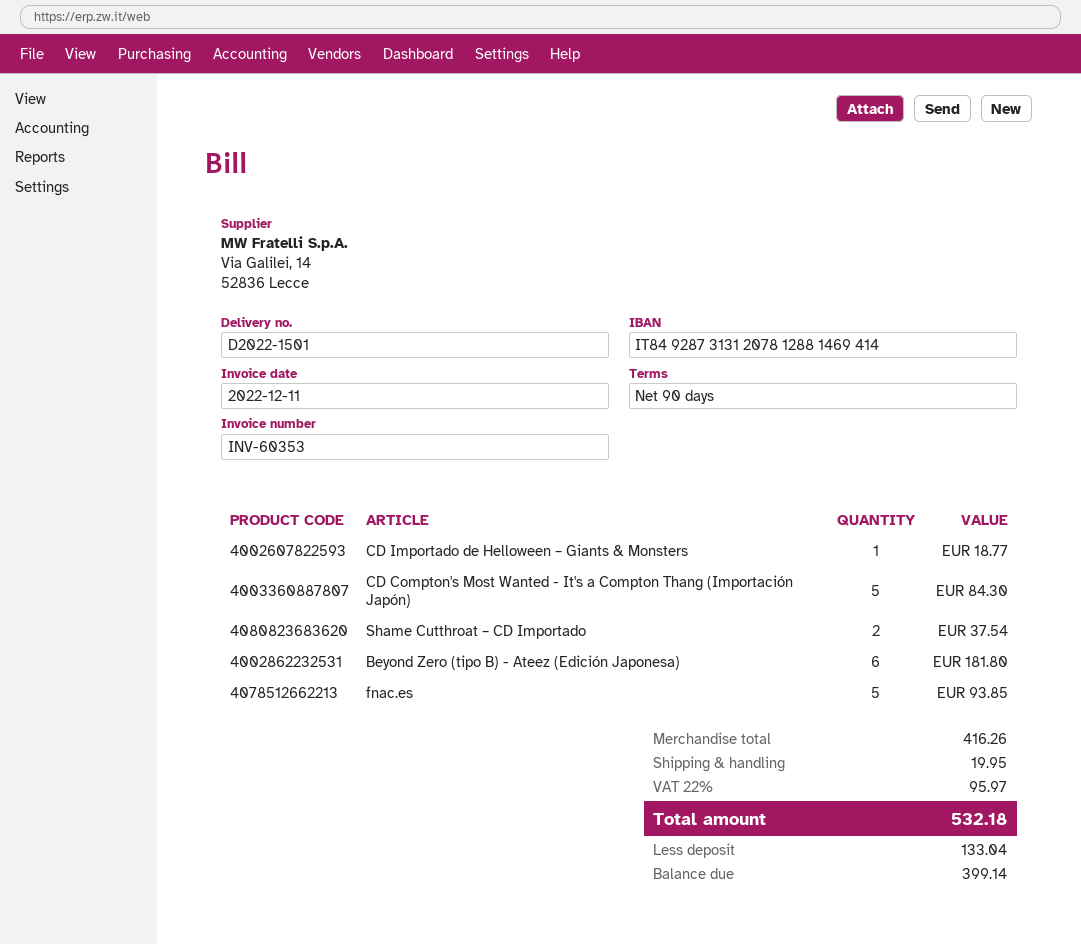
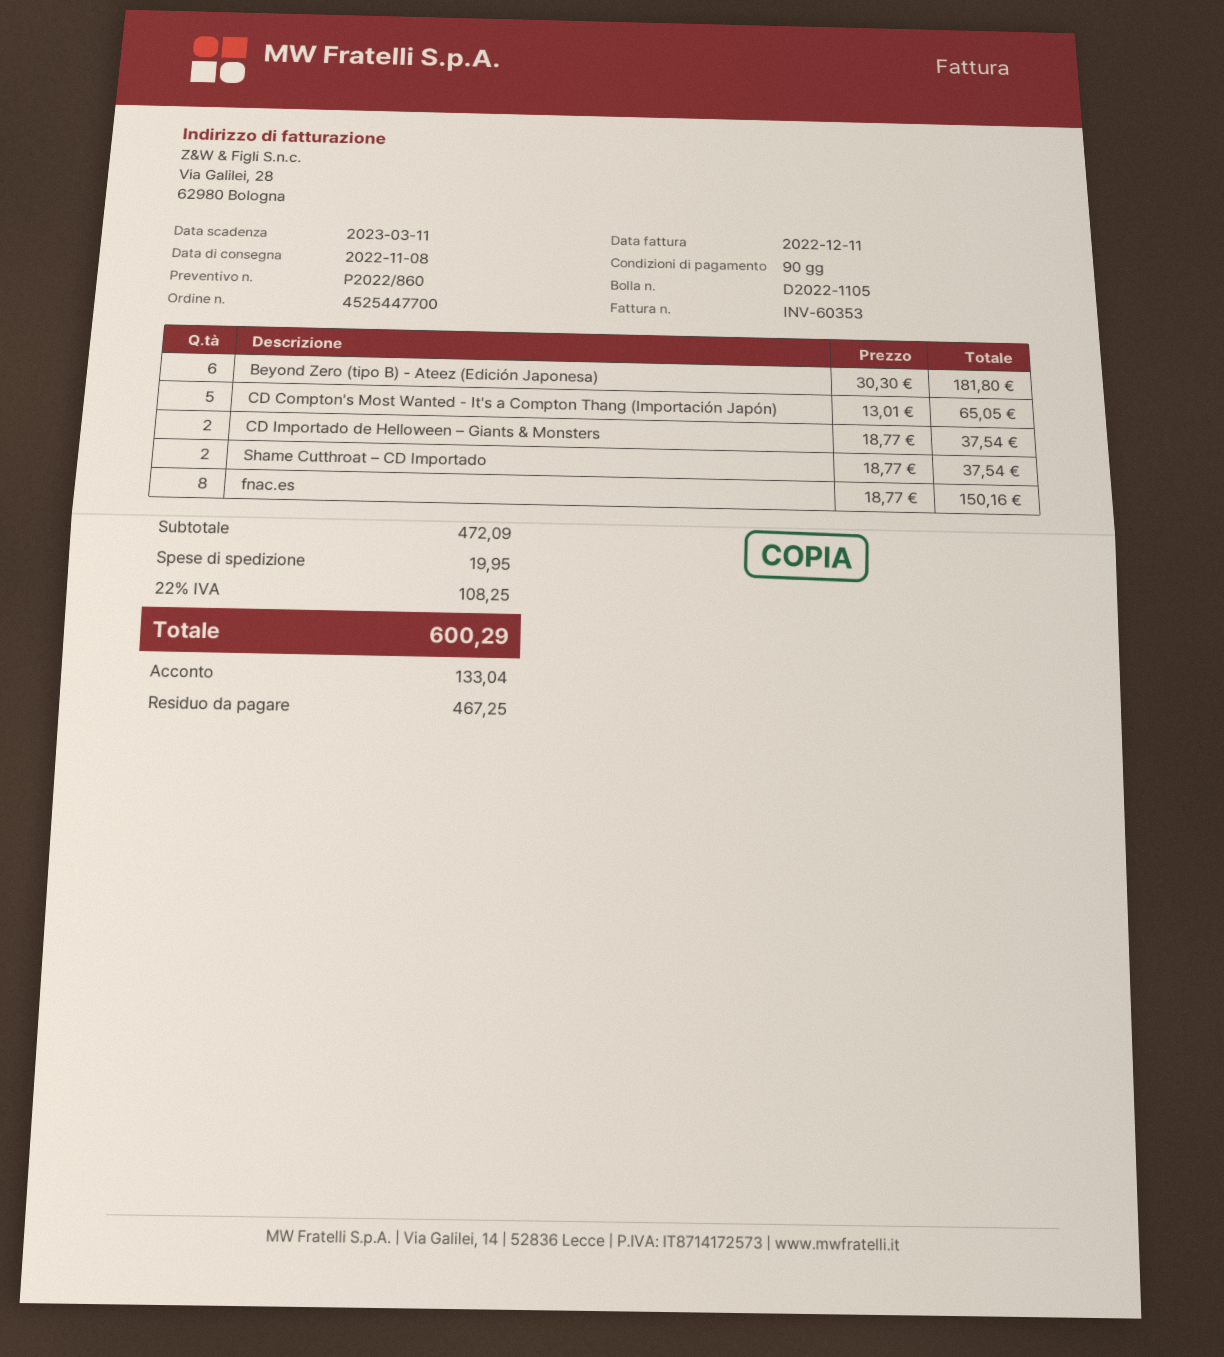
delivery note number: D2022-1501 -> D2022-1105
CD Importado de Helloween – Giants & Monsters: 1 for 18.77 -> 2 for 37.54
CD Compton's Most Wanted - It's a Compton Thang (Importación Japón): 5 for 84.30 -> 5 for 65.05
fnac.es: 5 for 93.85 -> 8 for 150.16
subtotal: 416.26 -> 472.09
tax: 22% = 95.97 -> 22% = 108.25
total: 532.18 -> 600.29
balance: 399.14 -> 467.25

